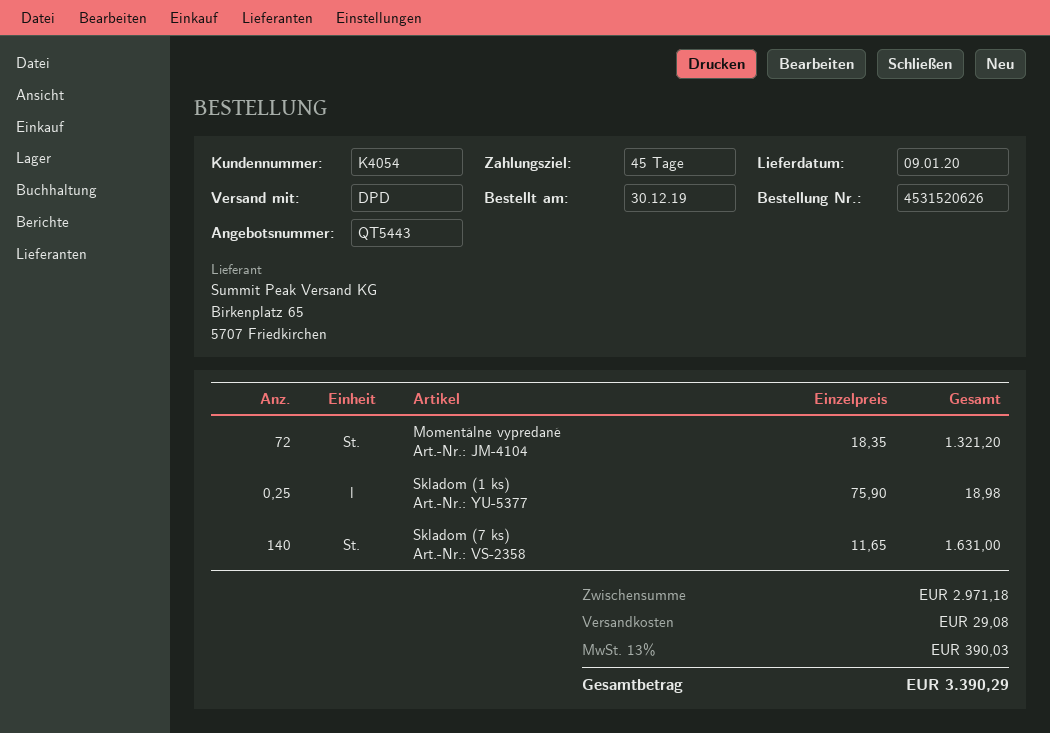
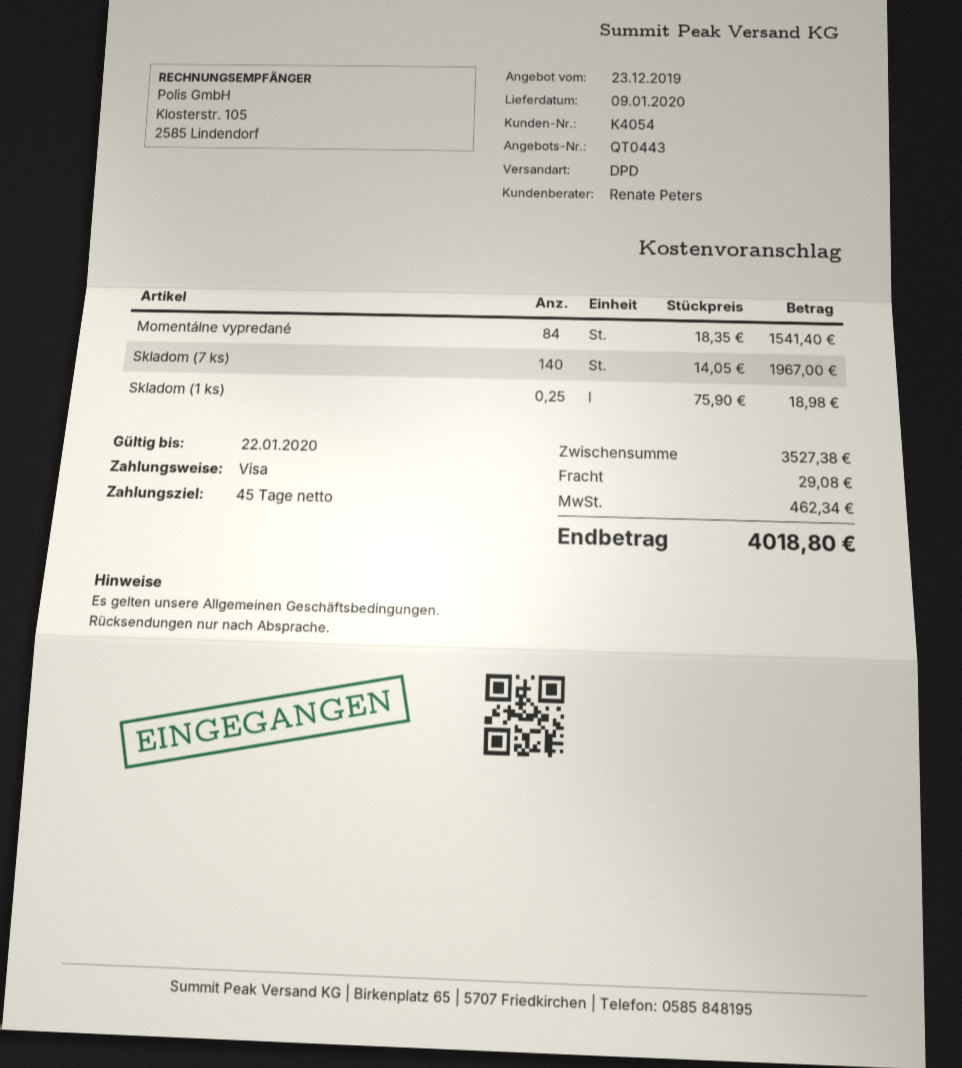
quote number: QT5443 -> QT0443
Momentálne vypredané: 72 x 18.35 = 1321.20 -> 84 x 18.35 = 1541.40
Skladom (7 ks): 140 x 11.65 = 1631.00 -> 140 x 14.05 = 1967.00
subtotal: 2971.18 -> 3527.38
tax: 390.03 -> 462.34
total: 3390.29 -> 4018.80

